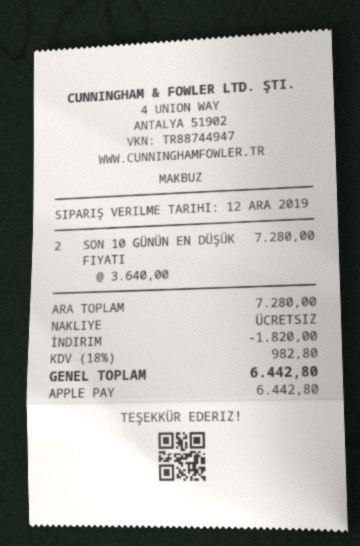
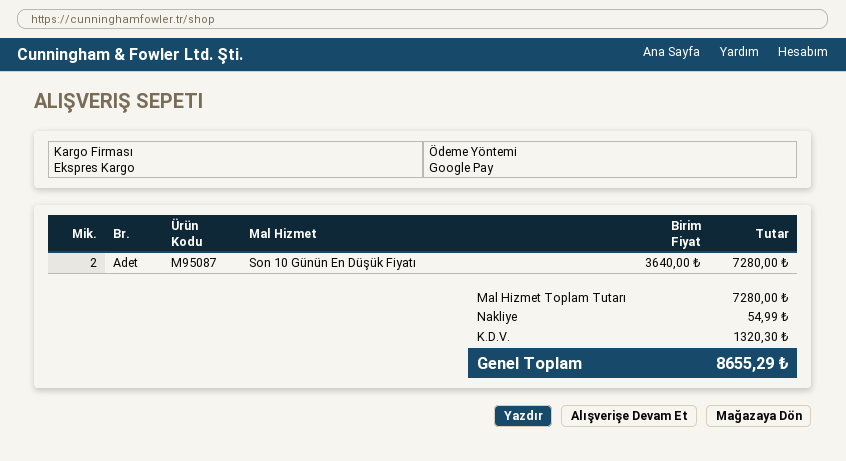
payment method: Apple Pay -> Google Pay
discount: 1820.00 -> none
shipping: 0.00 -> 54.99
tax: 982.80 -> 1320.30
total: 6442.80 -> 8655.29

